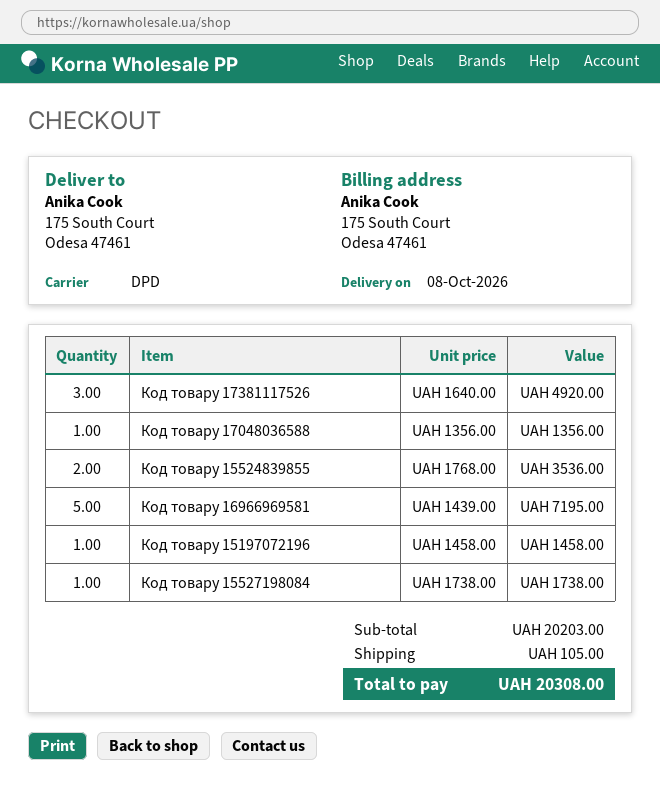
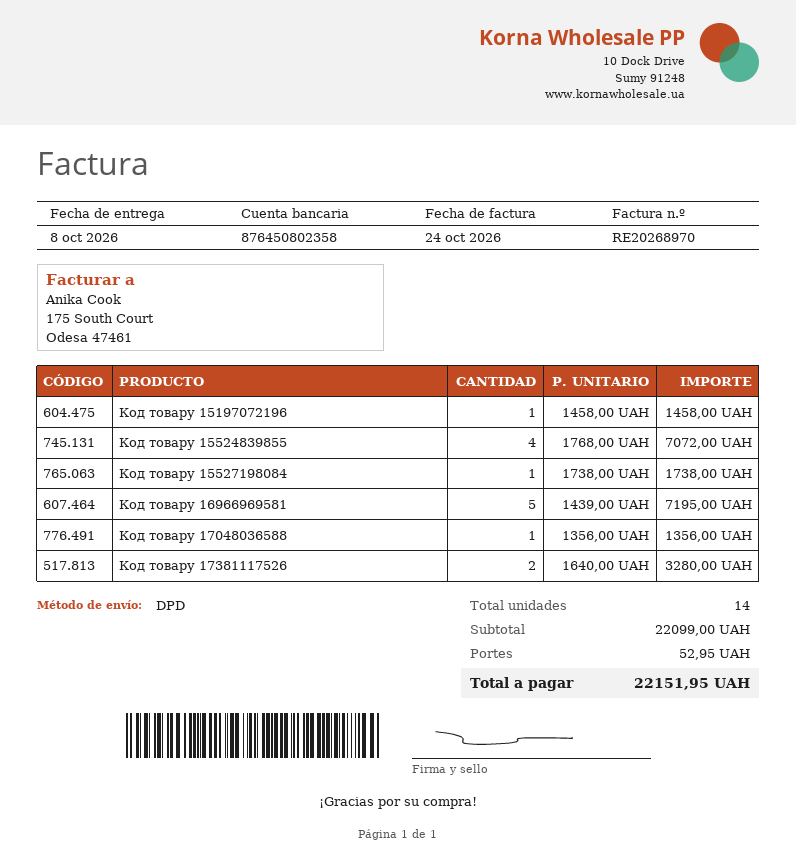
Код товару 17381117526: 3 x 1640.00 = 4920.00 -> 2 x 1640.00 = 3280.00
Код товару 15524839855: 2 x 1768.00 = 3536.00 -> 4 x 1768.00 = 7072.00
subtotal: 20203.00 -> 22099.00
shipping: 105.00 -> 52.95
total: 20308.00 -> 22151.95

